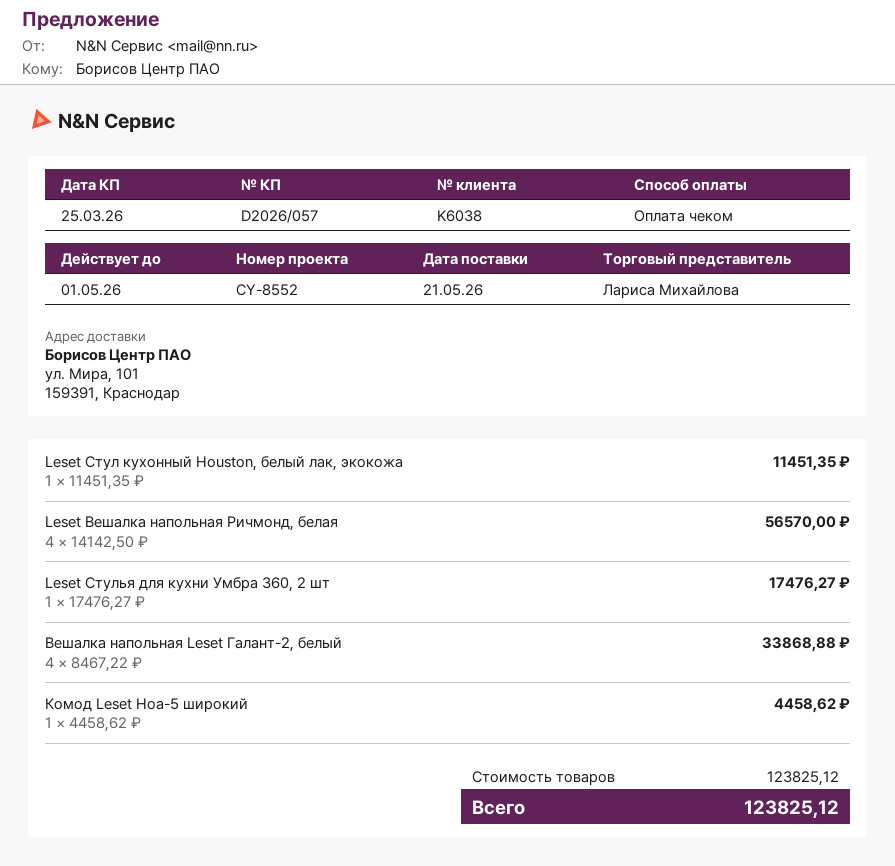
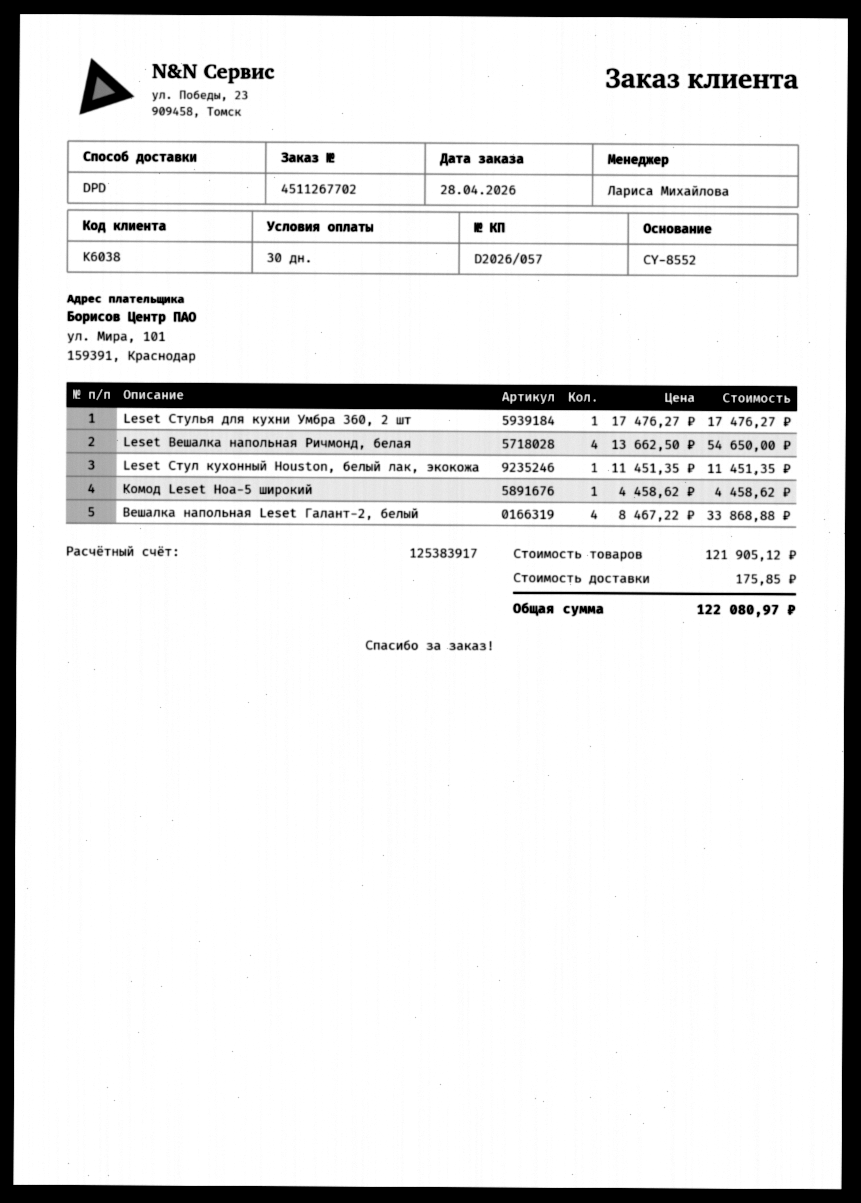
Leset Вешалка напольная Ричмонд, белая: 4 x 14142.50 = 56570.00 -> 4 x 13662.50 = 54650.00
subtotal: 123825.12 -> 121905.12
shipping: none -> 175.85
total: 123825.12 -> 122080.97

